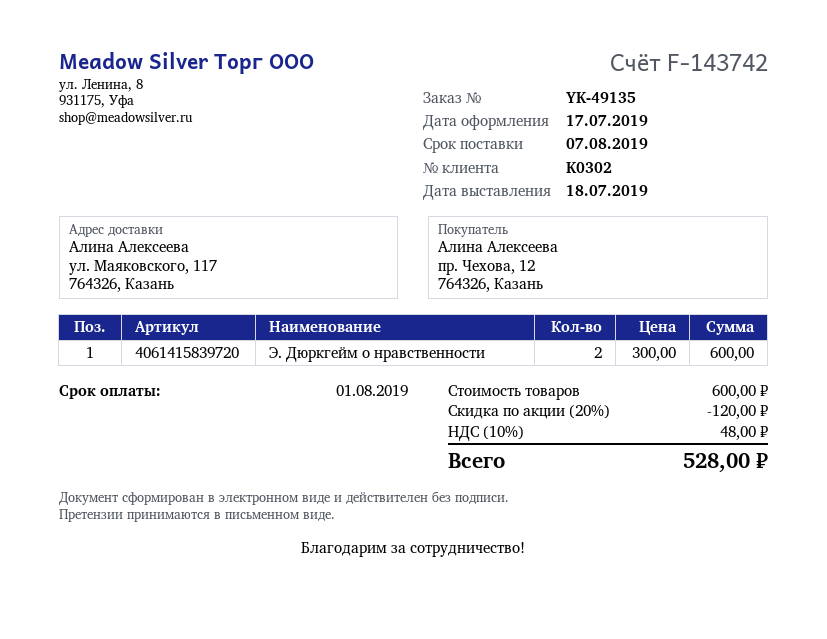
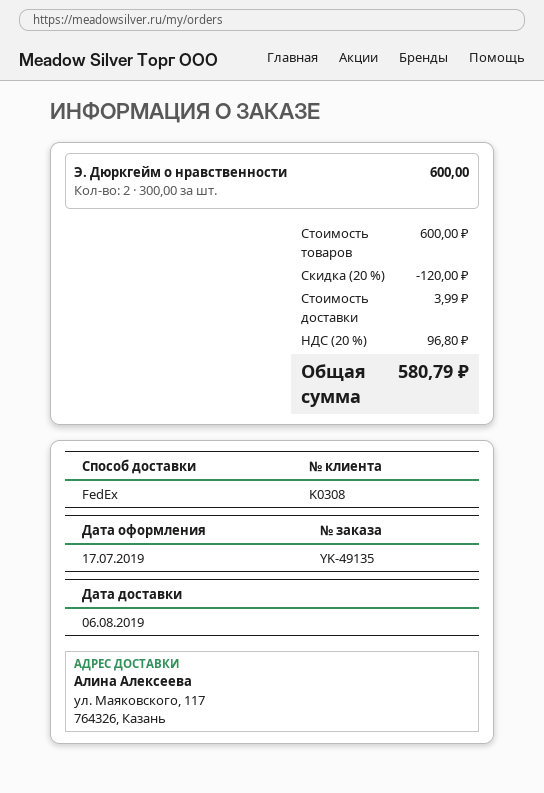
delivery date: 2019-08-07 -> 2019-08-06
customer number: K0302 -> K0308
shipping: none -> 3.99
tax: 10% = 48.00 -> 20% = 96.80
total: 528.00 -> 580.79

